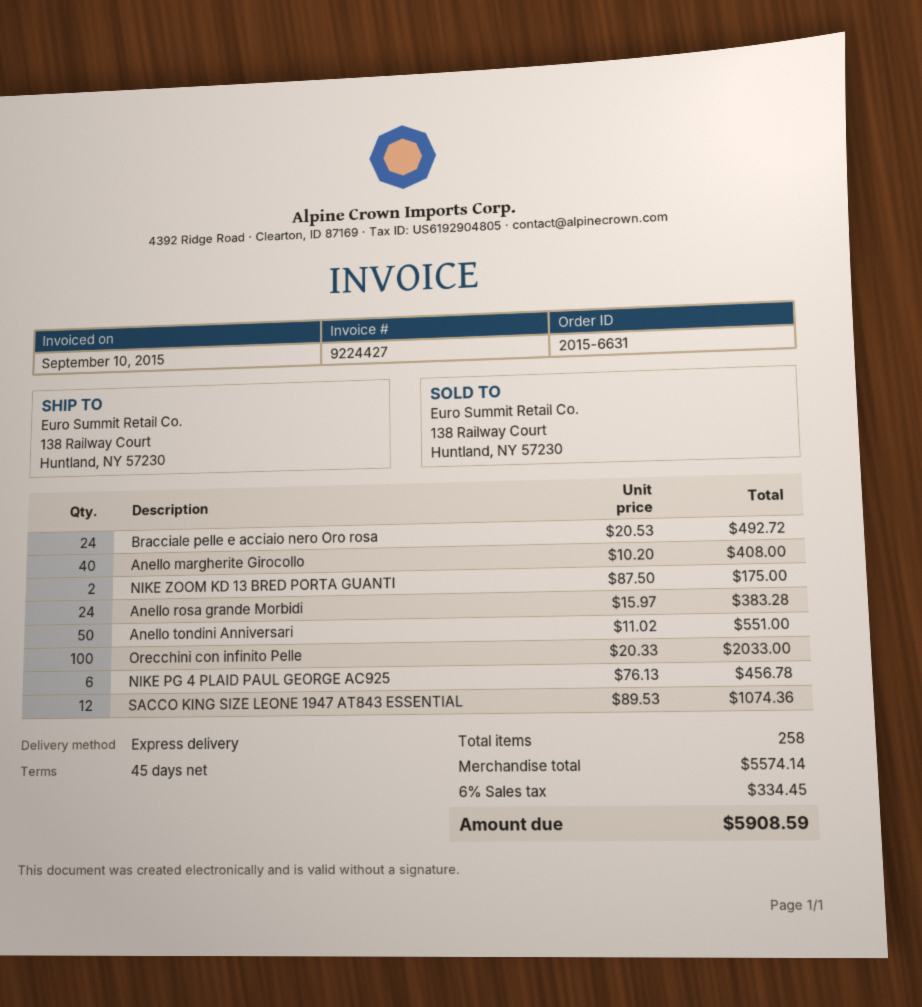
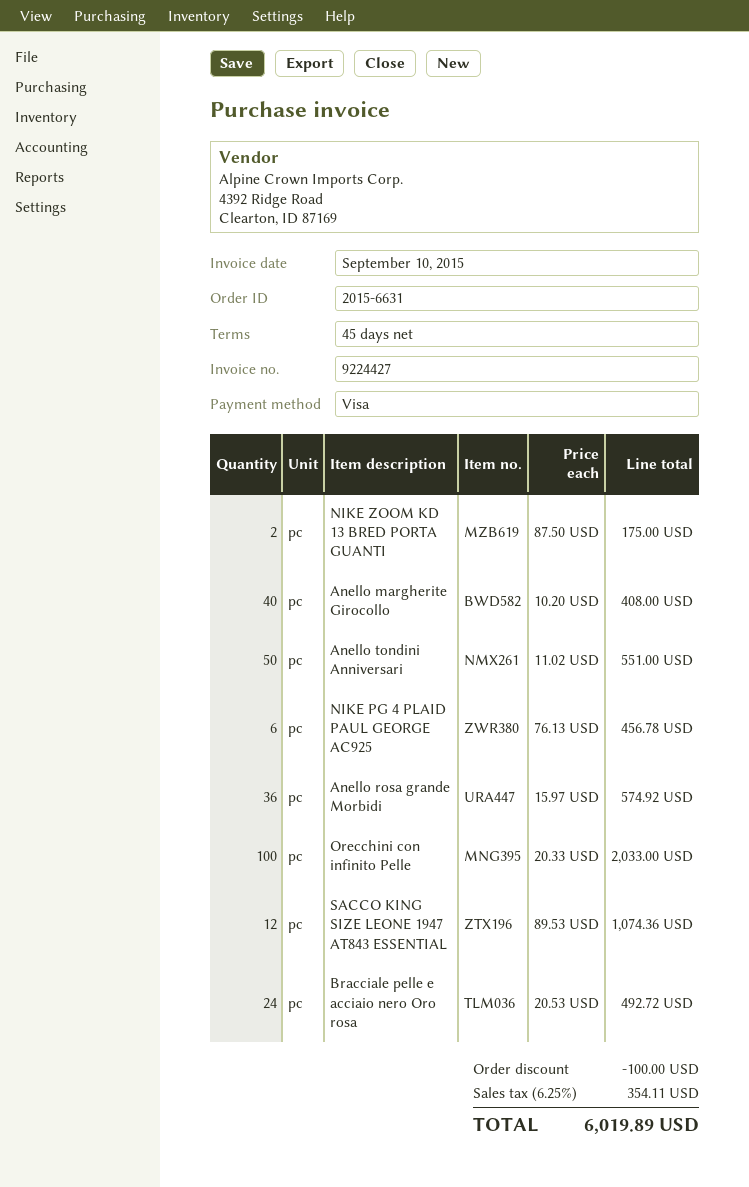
Anello rosa grande Morbidi: 24 x 15.97 = 383.28 -> 36 x 15.97 = 574.92
discount: none -> 100.00
tax: 6% = 334.45 -> 6.25% = 354.11
total: 5908.59 -> 6019.89

